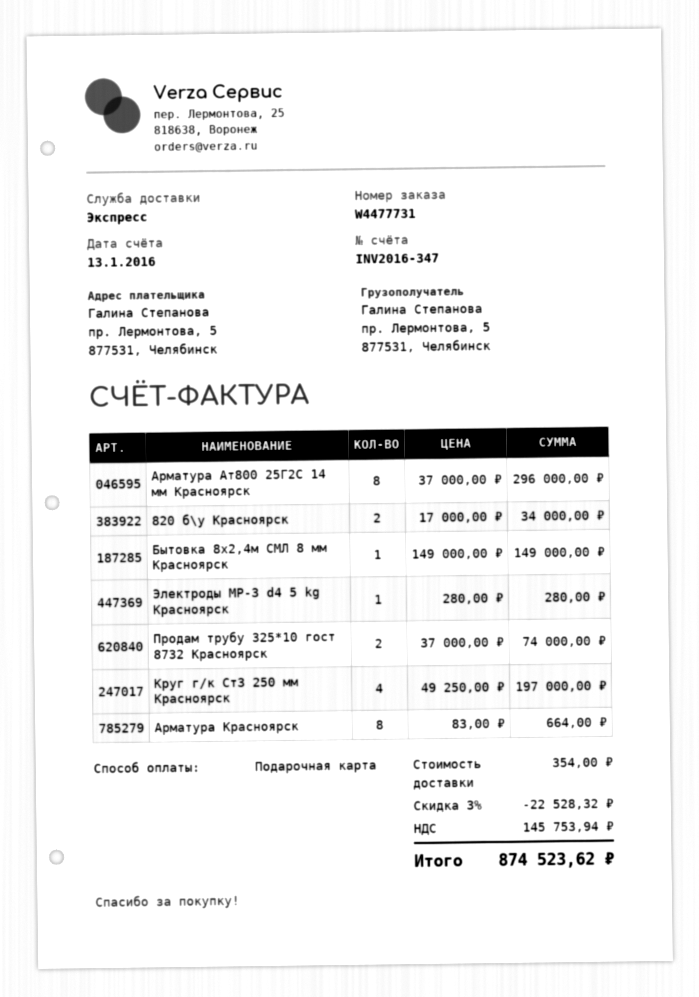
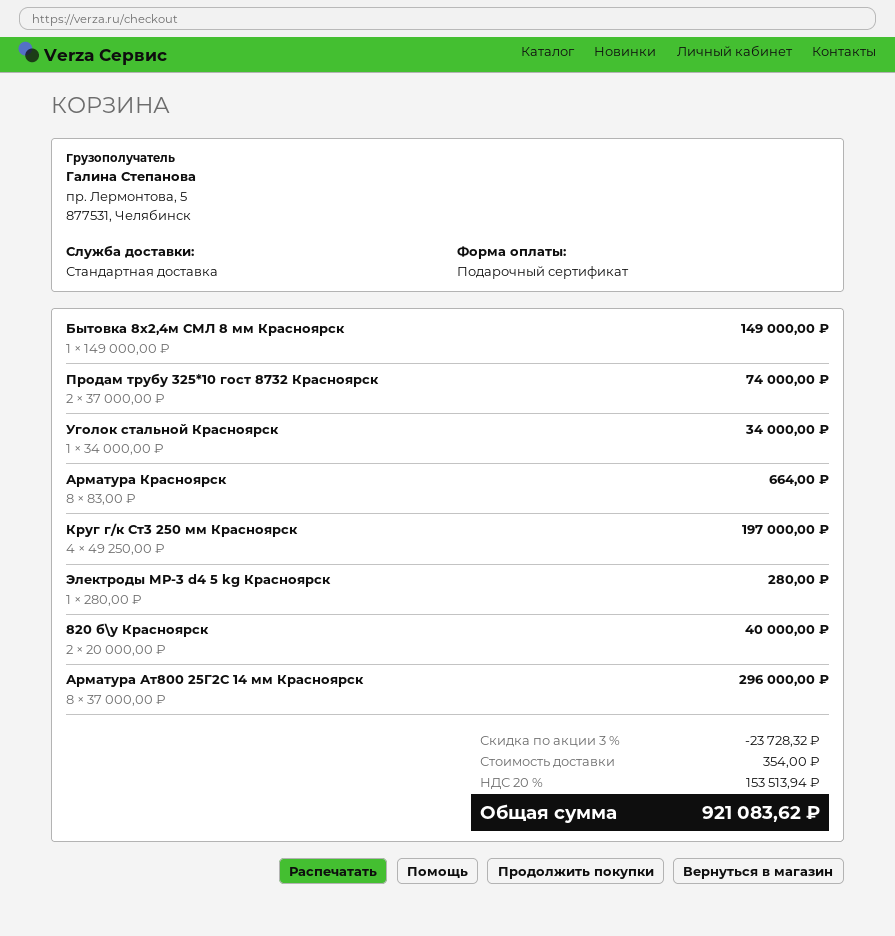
shipping method: express -> standard
820 б\у Красноярск: 2 x 17000.00 = 34000.00 -> 2 x 20000.00 = 40000.00
Уголок стальной Красноярск: none -> 1 x 34000.00 = 34000.00
discount: 3% = 22528.32 -> 3% = 23728.32
tax: 145753.94 -> 153513.94
total: 874523.62 -> 921083.62

